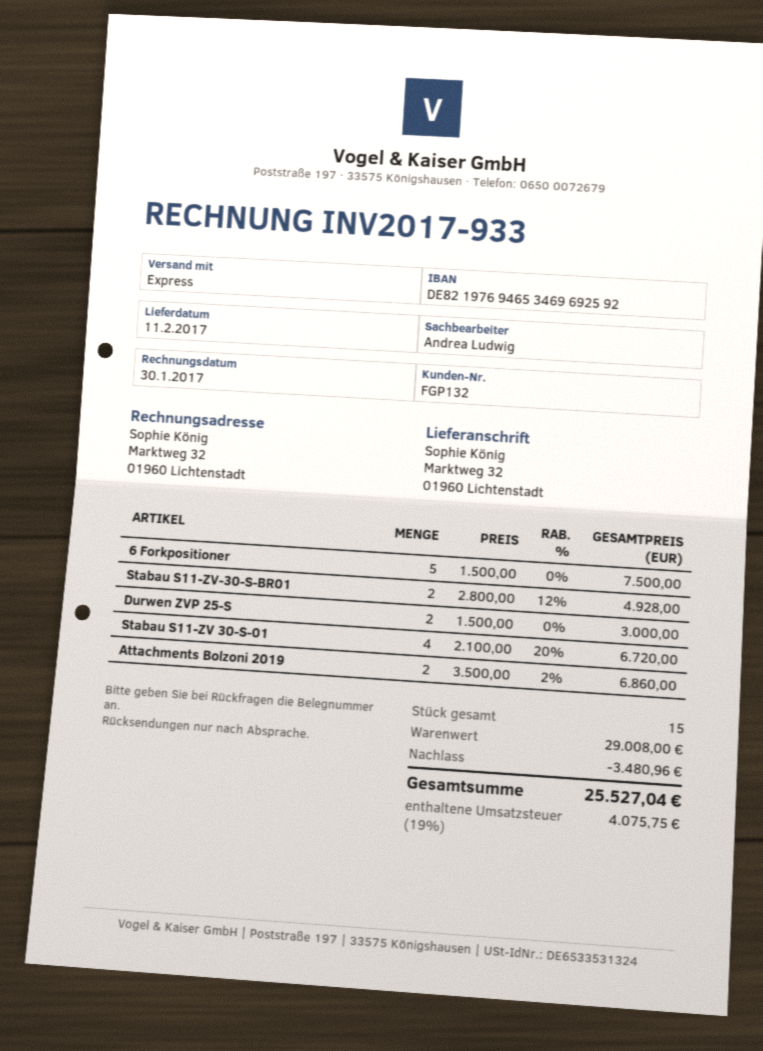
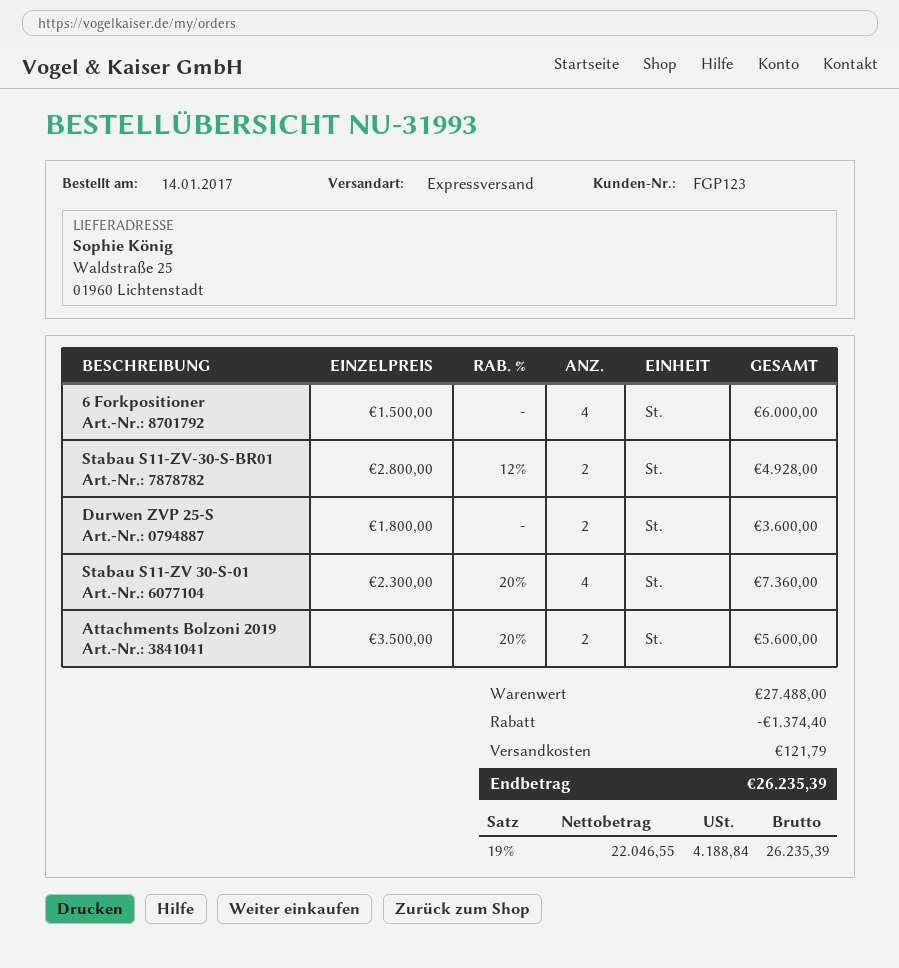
customer number: FGP132 -> FGP123
ship to: Marktweg 32, 01960 Lichtenstadt -> Waldstraße 25, 01960 Lichtenstadt
6 Forkpositioner: 5 x 1500.00 = 7500.00 -> 4 x 1500.00 = 6000.00
Durwen ZVP 25-S: 2 x 1500.00 = 3000.00 -> 2 x 1800.00 = 3600.00
Stabau S11-ZV 30-S-01: 4 x 2100.00 - 20% = 6720.00 -> 4 x 2300.00 - 20% = 7360.00
Attachments Bolzoni 2019: 2 x 3500.00 - 2% = 6860.00 -> 2 x 3500.00 - 20% = 5600.00
subtotal: 29008.00 -> 27488.00
discount: 3480.96 -> 1374.40
shipping: none -> 121.79
tax: 19% = 4075.75 -> 19% = 4188.84
total: 25527.04 -> 26235.39

